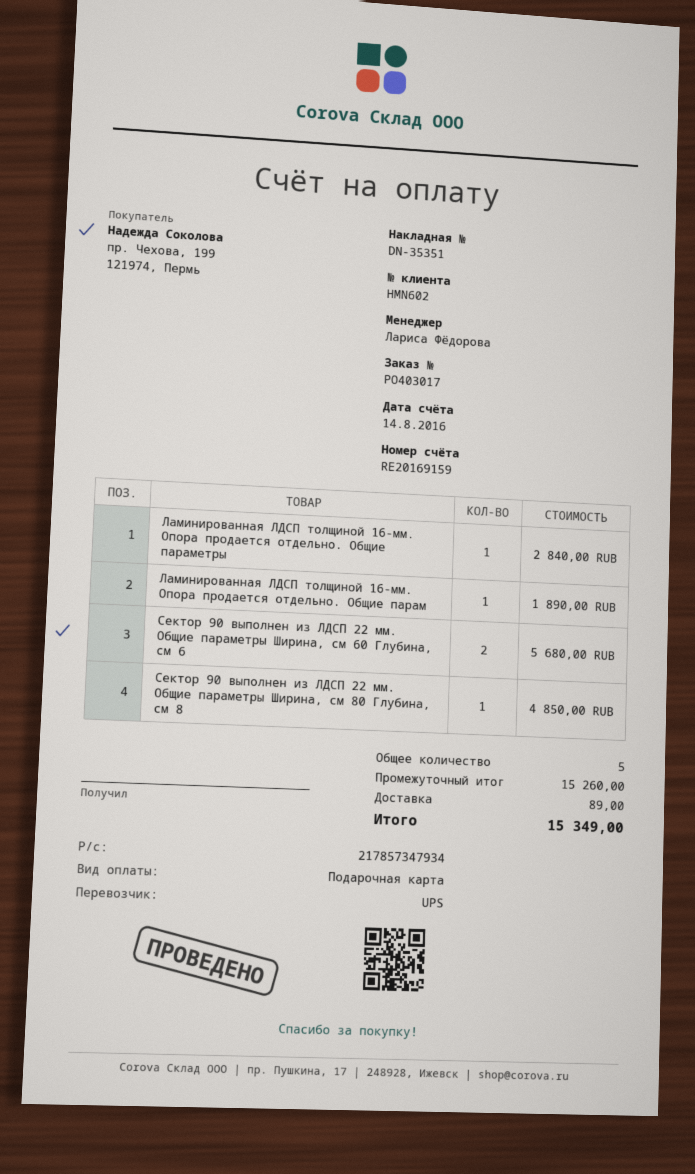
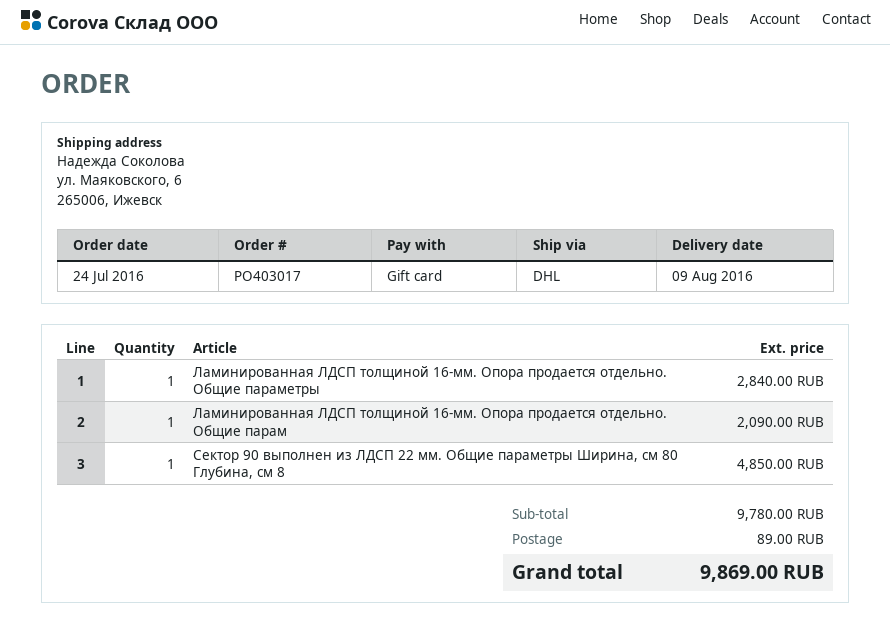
shipping method: UPS -> DHL
Ламинированная ЛДСП толщиной 16-мм. Опора продается отдельно. Общие парам: 1 for 1890.00 -> 1 for 2090.00
Сектор 90 выполнен из ЛДСП 22 мм. Общие параметры Ширина, см 60 Глубина, см 6: 2 for 5680.00 -> none
subtotal: 15260.00 -> 9780.00
total: 15349.00 -> 9869.00

